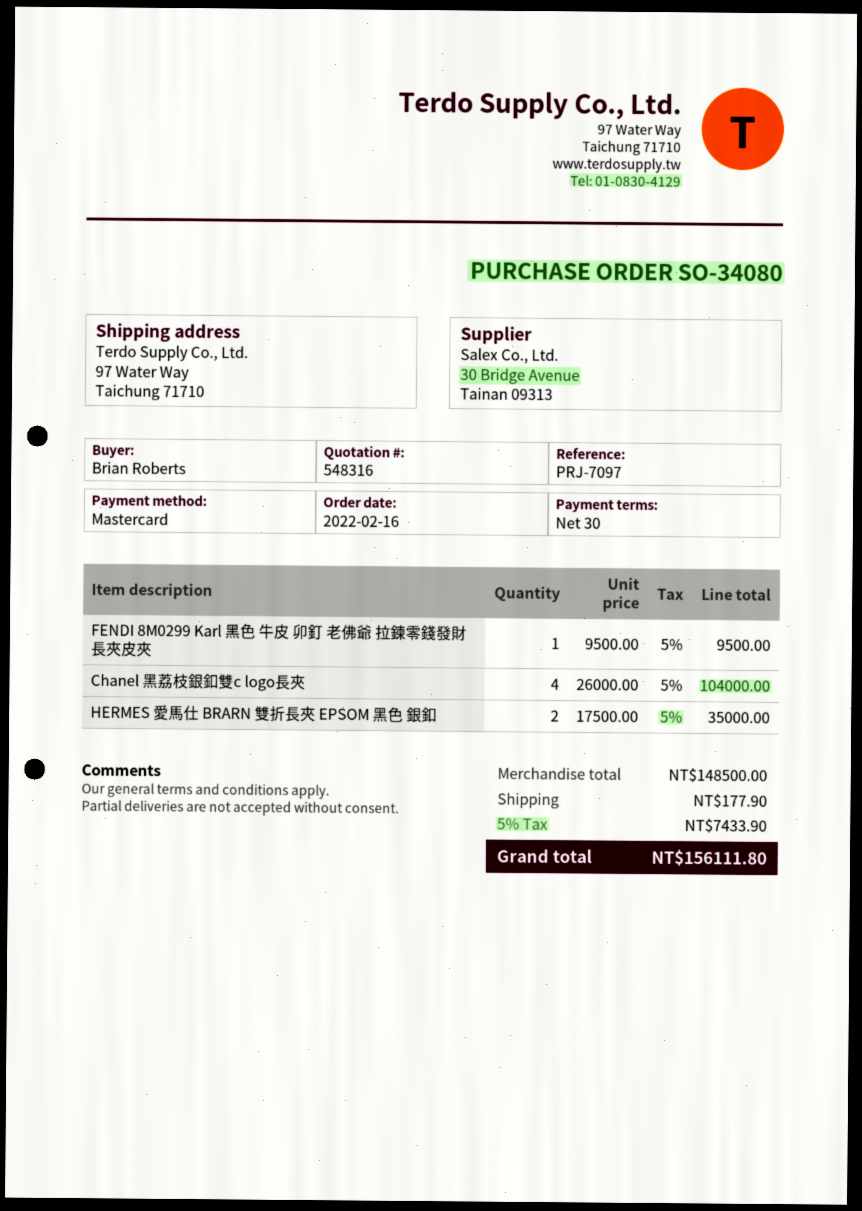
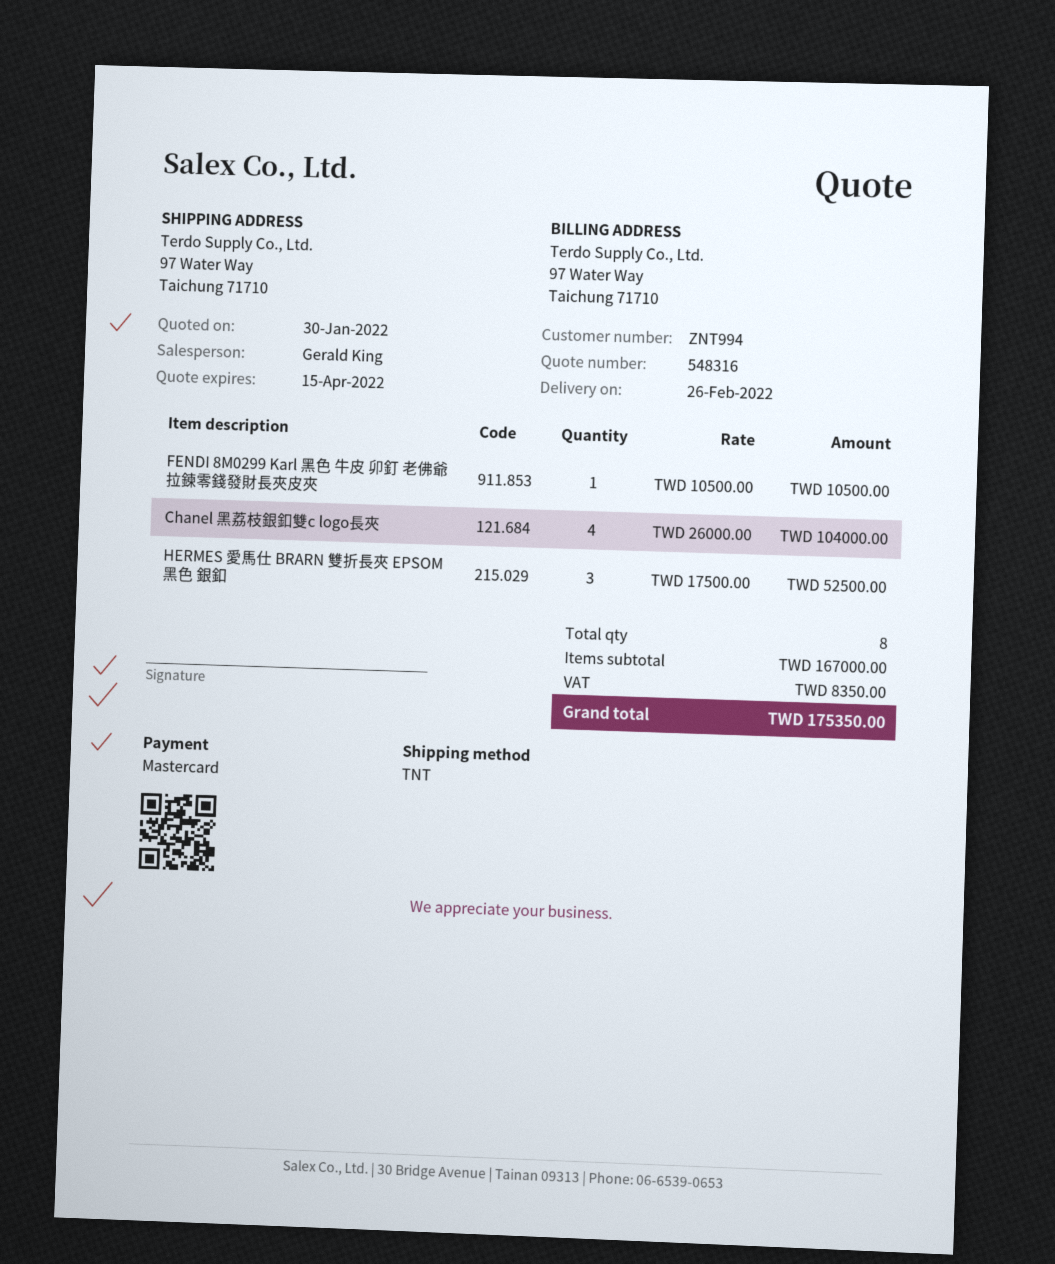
FENDI 8M0299 Karl 黑色 牛皮 卯釘 老佛爺 拉鍊零錢發財長夾皮夾: 1 x 9500.00 = 9500.00 -> 1 x 10500.00 = 10500.00
HERMES 愛馬仕 BRARN 雙折長夾 EPSOM 黑色 銀釦: 2 x 17500.00 = 35000.00 -> 3 x 17500.00 = 52500.00
subtotal: 148500.00 -> 167000.00
shipping: 177.90 -> none
tax: 7433.90 -> 8350.00
total: 156111.80 -> 175350.00

